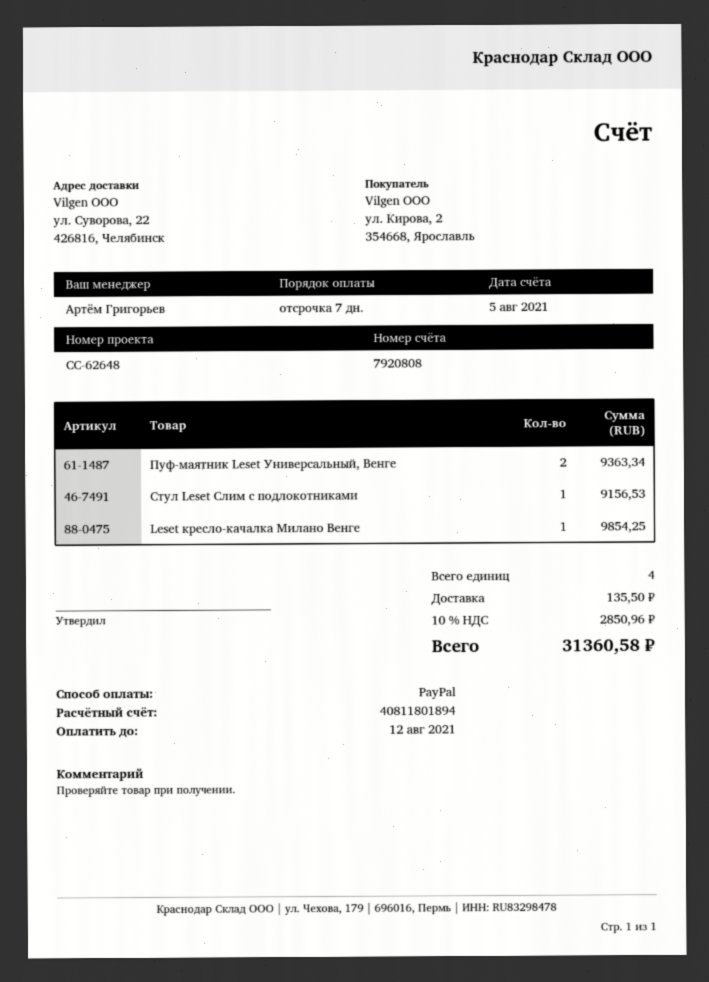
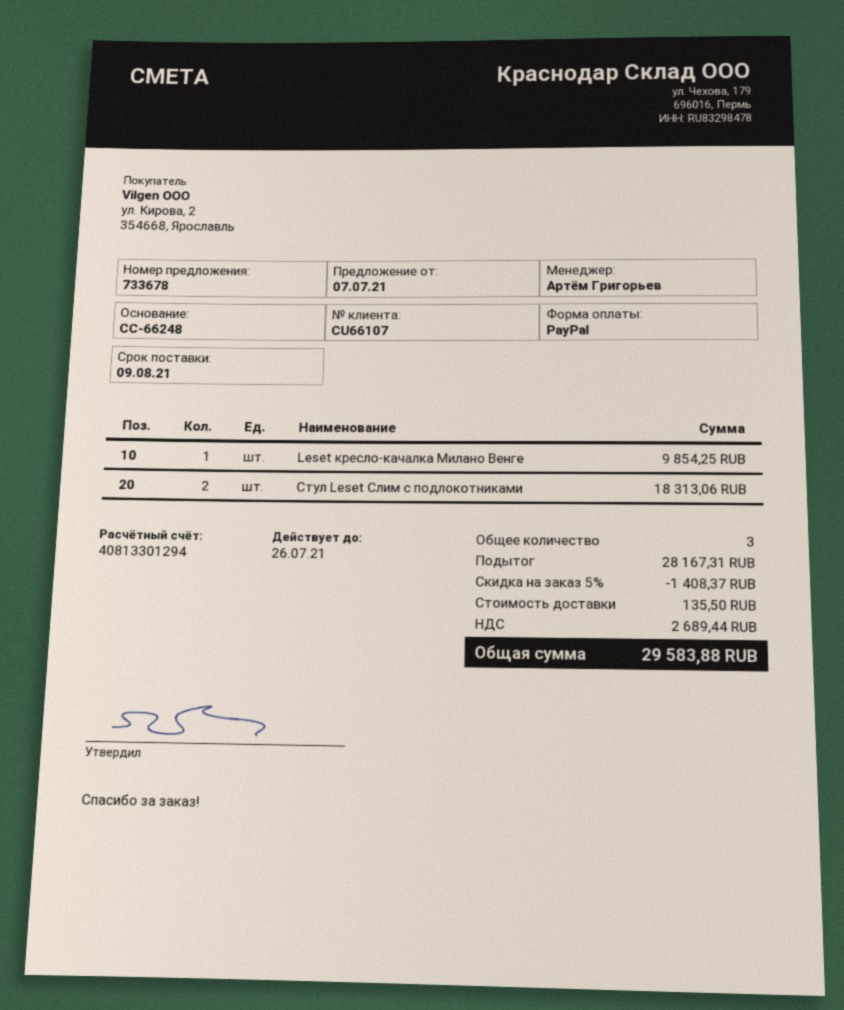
reference: CC-62648 -> CC-66248
bank account: 40811801894 -> 40813301294
Пуф-маятник Leset Универсальный, Венге: 2 for 9363.34 -> none
Стул Leset Слим с подлокотниками: 1 for 9156.53 -> 2 for 18313.06
total quantity: 4 -> 3
discount: none -> 5% = 1408.37
tax: 2850.96 -> 2689.44
total: 31360.58 -> 29583.88

